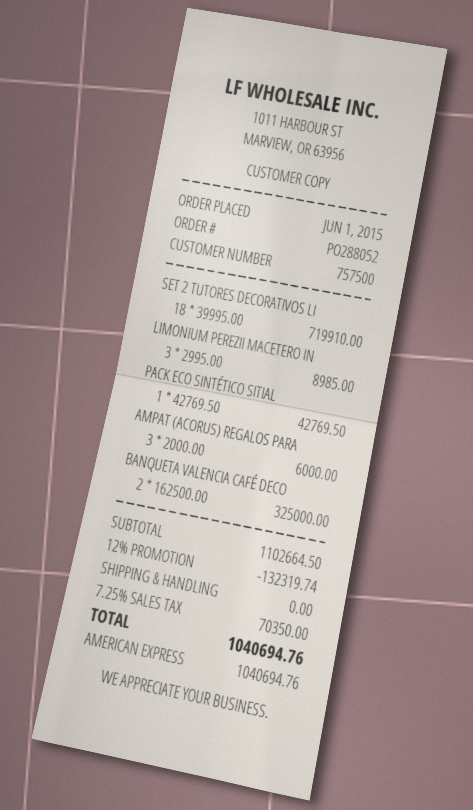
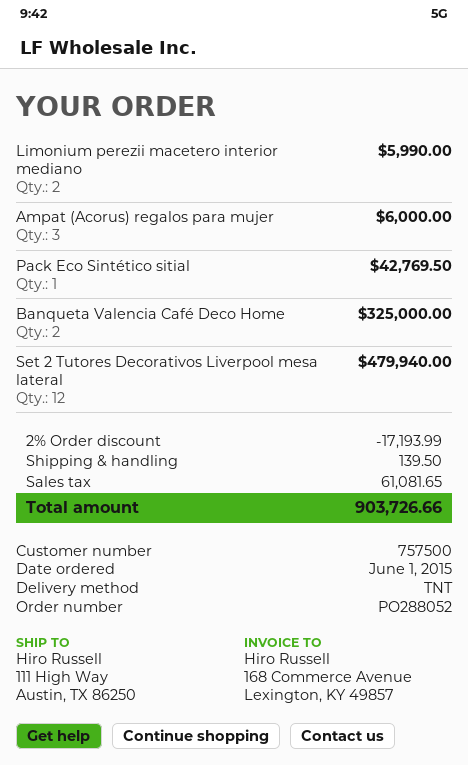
SET 2 TUTORES DECORATIVOS LI: 18 for 719910.00 -> 12 for 479940.00
LIMONIUM PEREZII MACETERO IN: 3 for 8985.00 -> 2 for 5990.00
discount: 12% = 132319.74 -> 2% = 17193.99
shipping: 0.00 -> 139.50
tax: 70350.00 -> 61081.65
total: 1040694.76 -> 903726.66

